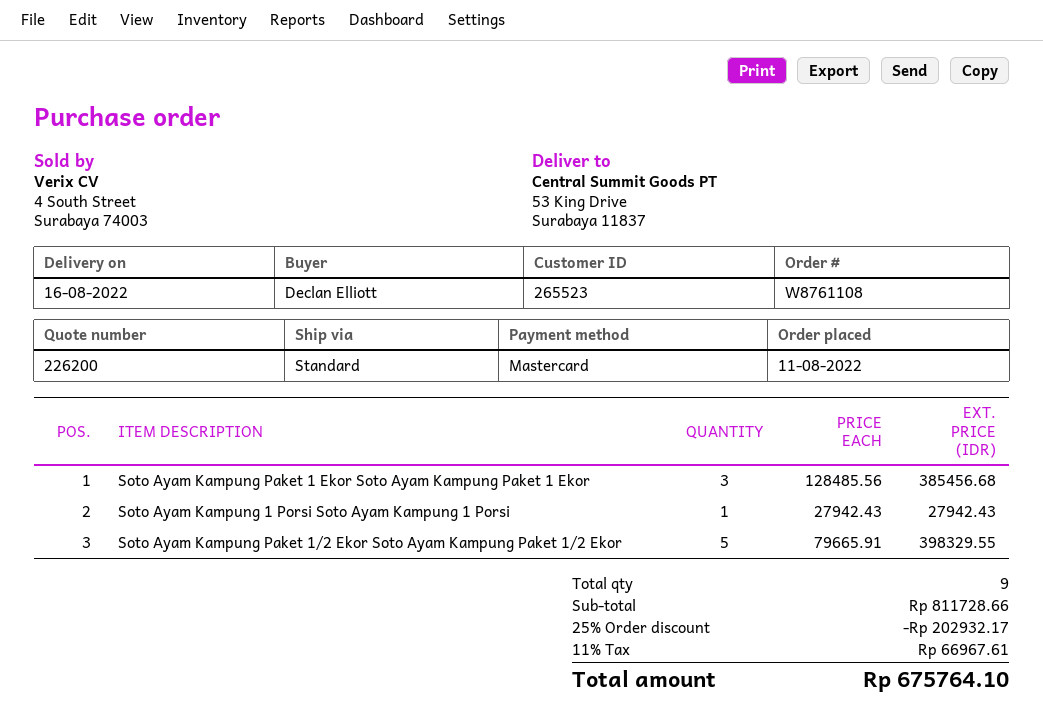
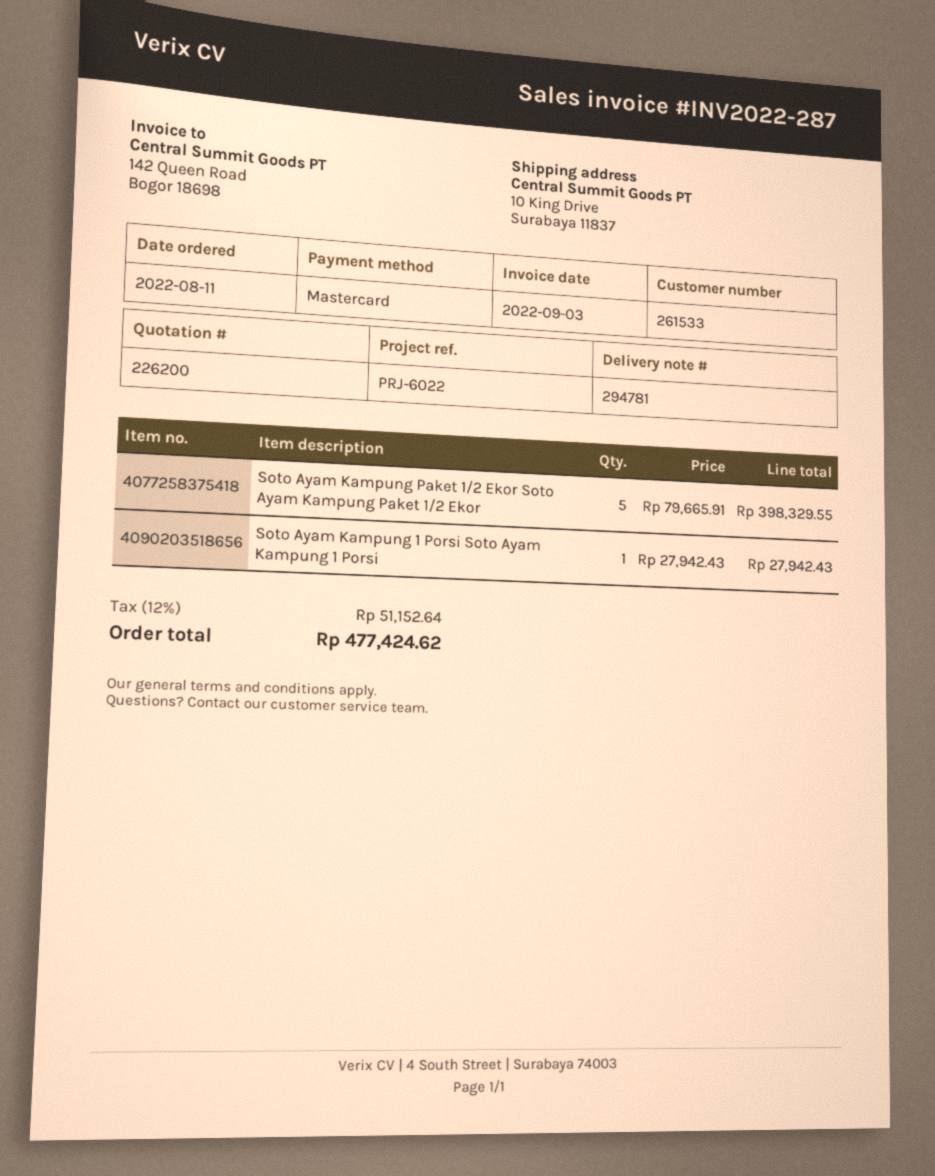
customer number: 265523 -> 261533
ship to: 53 King Drive, Surabaya 11837 -> 10 King Drive, Surabaya 11837
Soto Ayam Kampung Paket 1 Ekor Soto Ayam Kampung Paket 1 Ekor: 3 x 128485.56 = 385456.68 -> none
discount: 25% = 202932.17 -> none
tax: 11% = 66967.61 -> 12% = 51152.64
total: 675764.10 -> 477424.62

